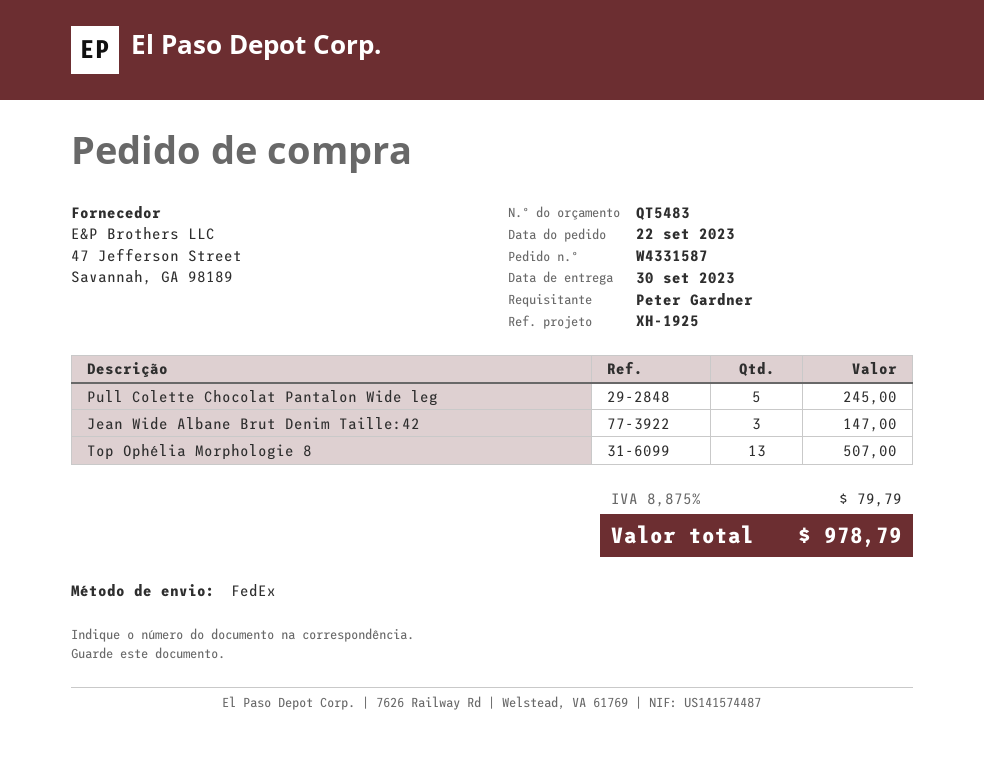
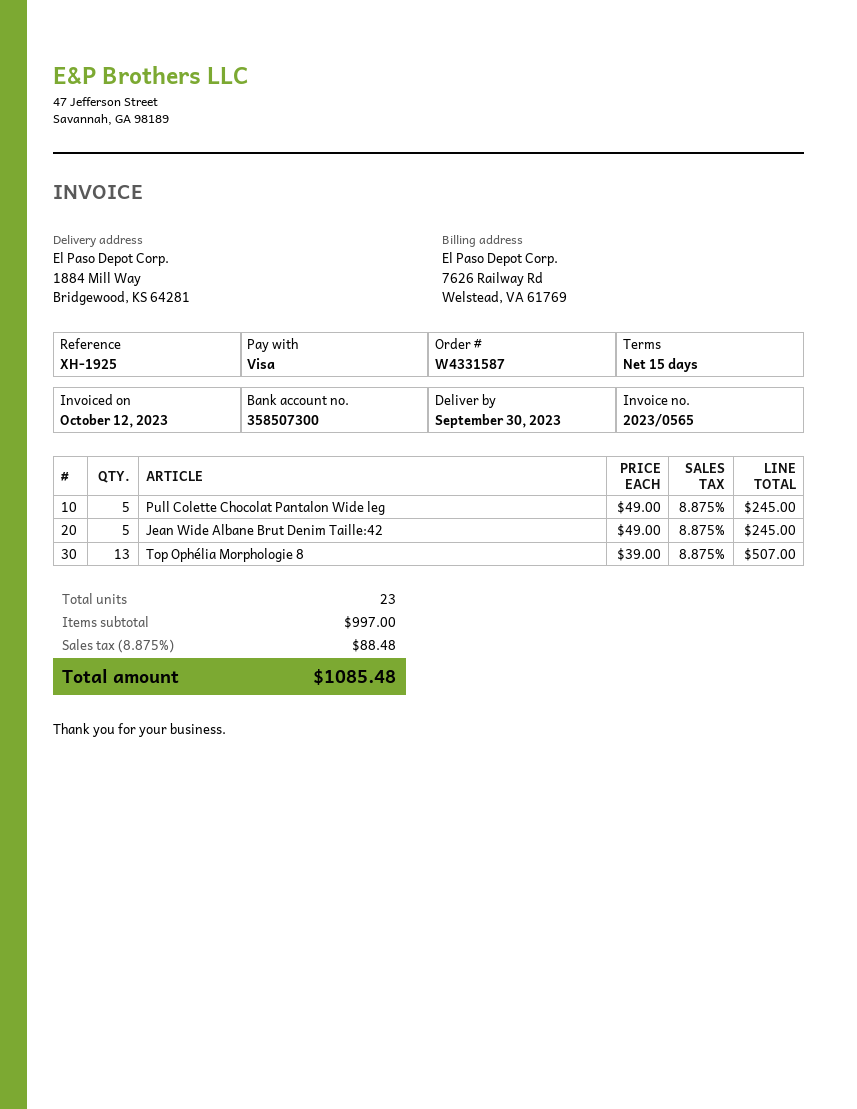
Jean Wide Albane Brut Denim Taille:42: 3 for 147.00 -> 5 for 245.00
tax: 8.875% = 79.79 -> 8.875% = 88.48
total: 978.79 -> 1085.48

